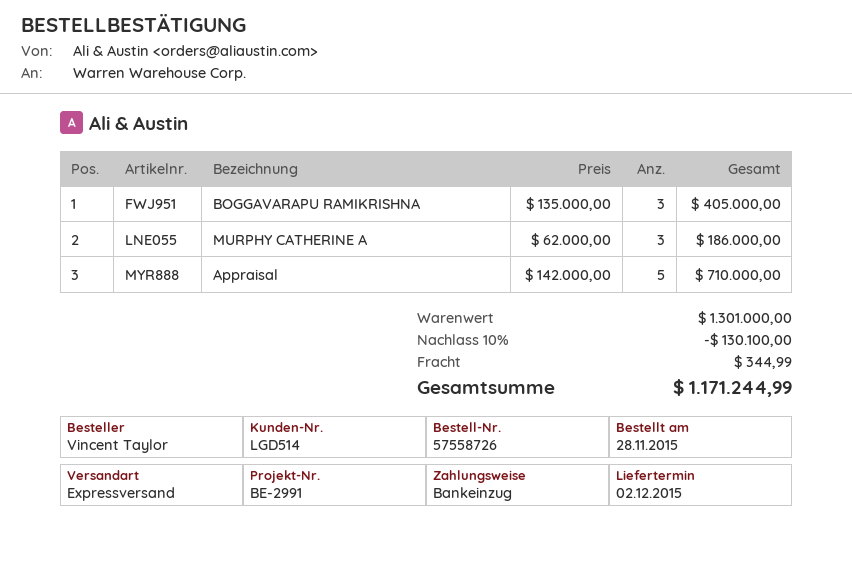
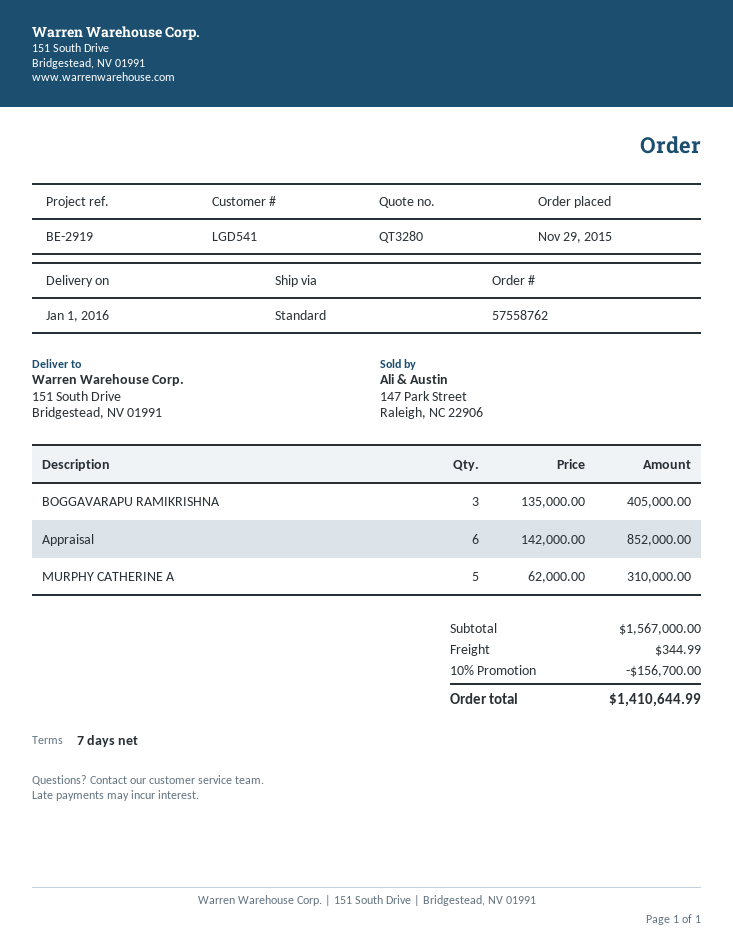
order number: 57558726 -> 57558762
order date: 2015-11-28 -> 2015-11-29
delivery date: 2015-12-02 -> 2016-01-01
customer number: LGD514 -> LGD541
reference: BE-2991 -> BE-2919
shipping method: express -> standard
MURPHY CATHERINE A: 3 x 62000.00 = 186000.00 -> 5 x 62000.00 = 310000.00
Appraisal: 5 x 142000.00 = 710000.00 -> 6 x 142000.00 = 852000.00
subtotal: 1301000.00 -> 1567000.00
discount: 10% = 130100.00 -> 10% = 156700.00
total: 1171244.99 -> 1410644.99

